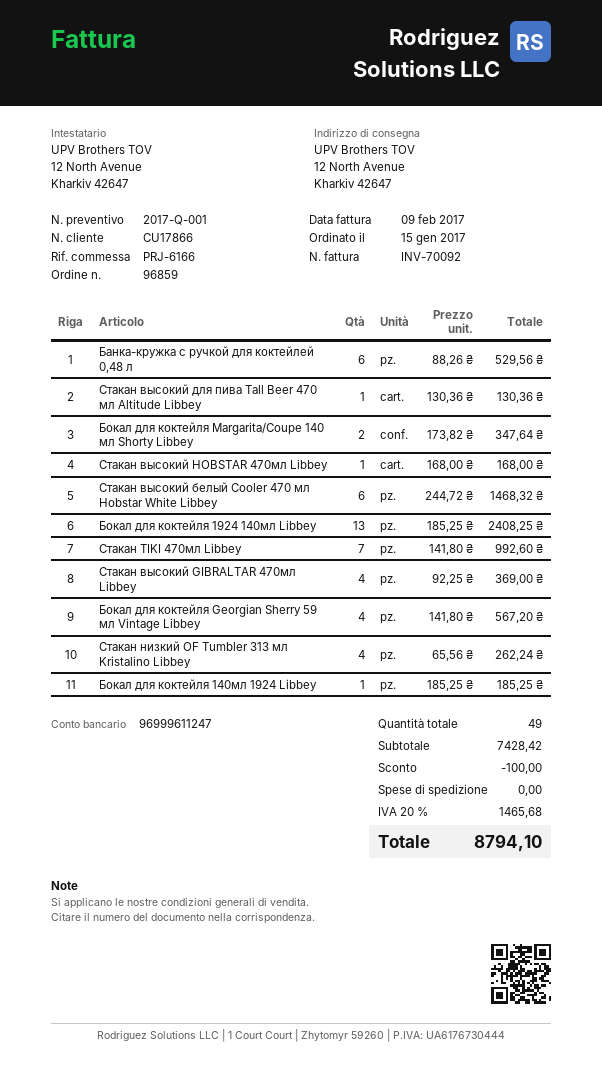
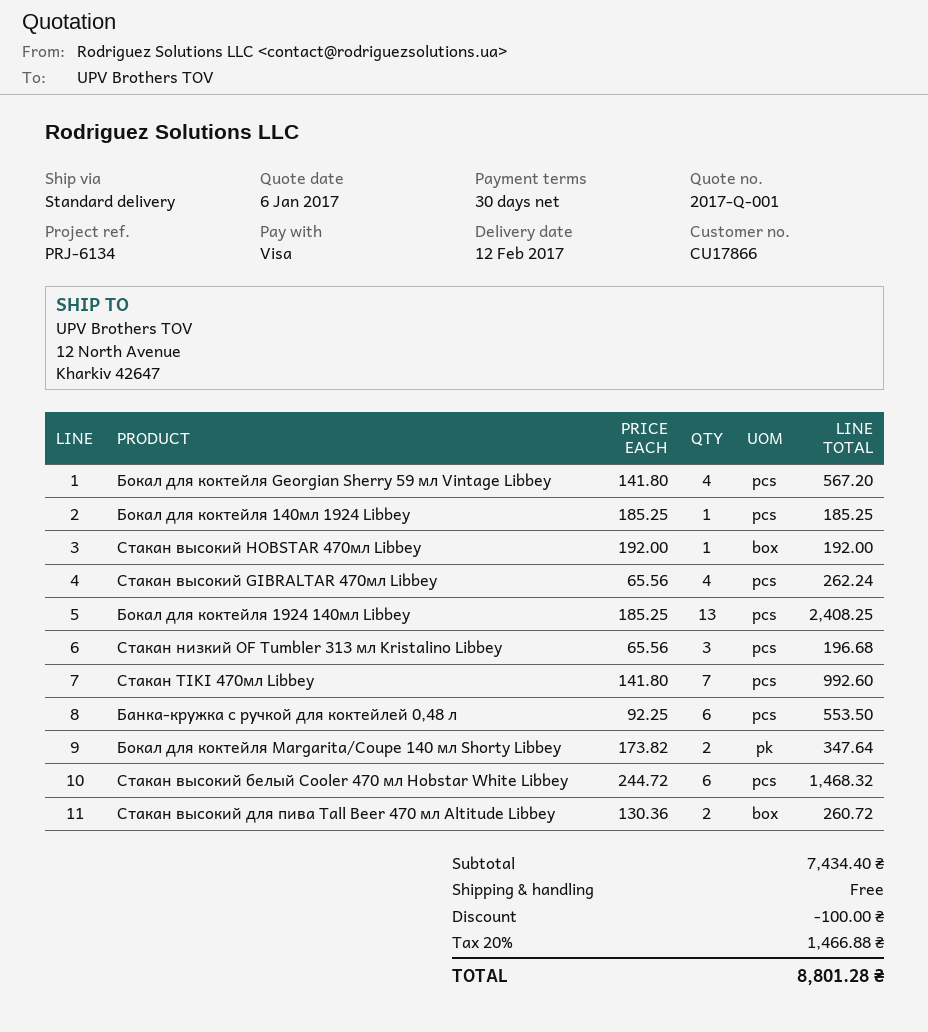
reference: PRJ-6166 -> PRJ-6134
Банка-кружка c ручкой для коктейлей 0,48 л: 6 x 88.26 = 529.56 -> 6 x 92.25 = 553.50
Стакан высокий для пива Tall Beer 470 мл Altitude Libbey: 1 x 130.36 = 130.36 -> 2 x 130.36 = 260.72
Стакан высокий HOBSTAR 470мл Libbey: 1 x 168.00 = 168.00 -> 1 x 192.00 = 192.00
Стакан высокий GIBRALTAR 470мл Libbey: 4 x 92.25 = 369.00 -> 4 x 65.56 = 262.24
Стакан низкий OF Tumbler 313 мл Kristalino Libbey: 4 x 65.56 = 262.24 -> 3 x 65.56 = 196.68
subtotal: 7428.42 -> 7434.40
tax: 20% = 1465.68 -> 20% = 1466.88
total: 8794.10 -> 8801.28

